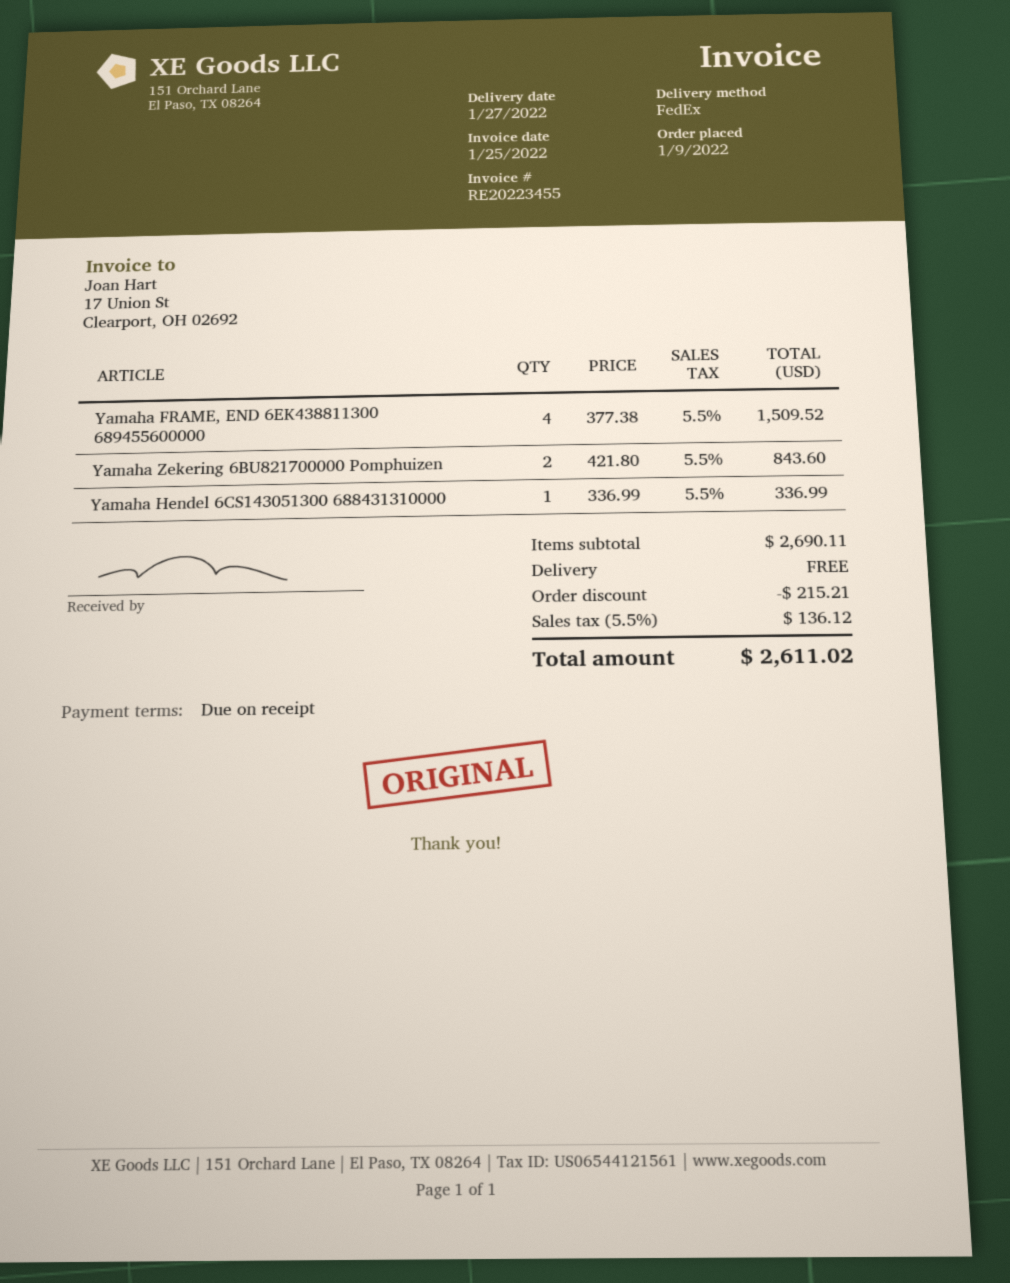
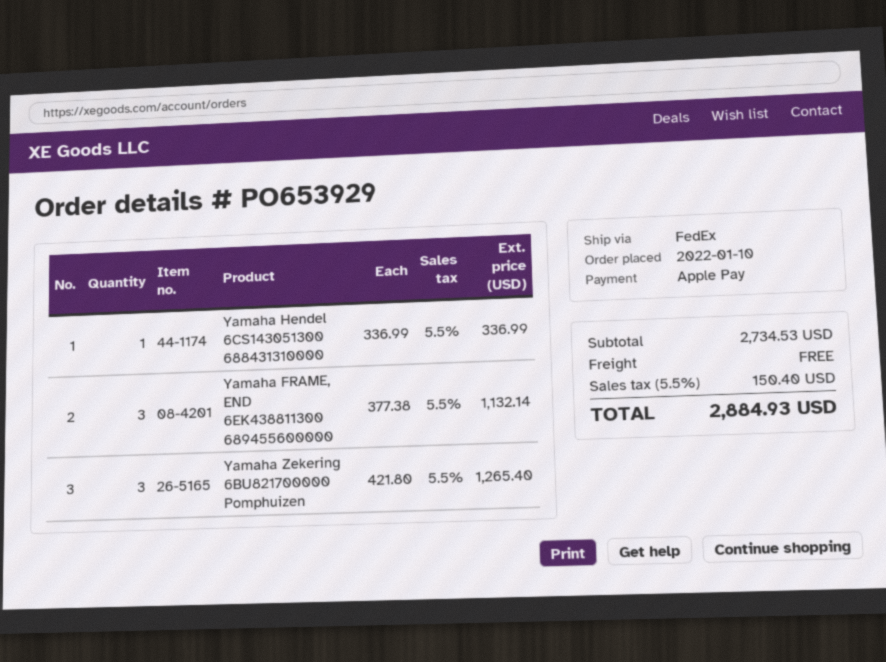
order date: 2022-01-09 -> 2022-01-10
Yamaha FRAME, END 6EK438811300 689455600000: 4 x 377.38 = 1509.52 -> 3 x 377.38 = 1132.14
Yamaha Zekering 6BU821700000 Pomphuizen: 2 x 421.80 = 843.60 -> 3 x 421.80 = 1265.40
subtotal: 2690.11 -> 2734.53
discount: 215.21 -> none
tax: 5.5% = 136.12 -> 5.5% = 150.40
total: 2611.02 -> 2884.93

